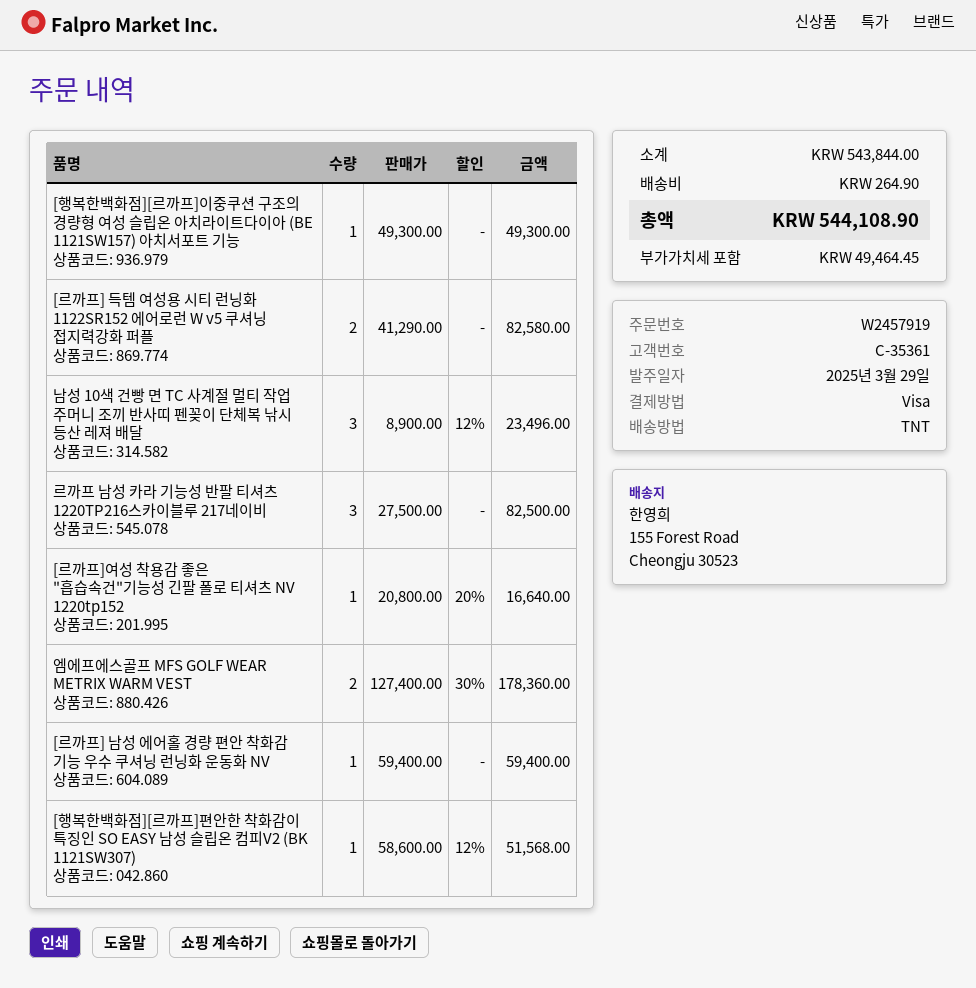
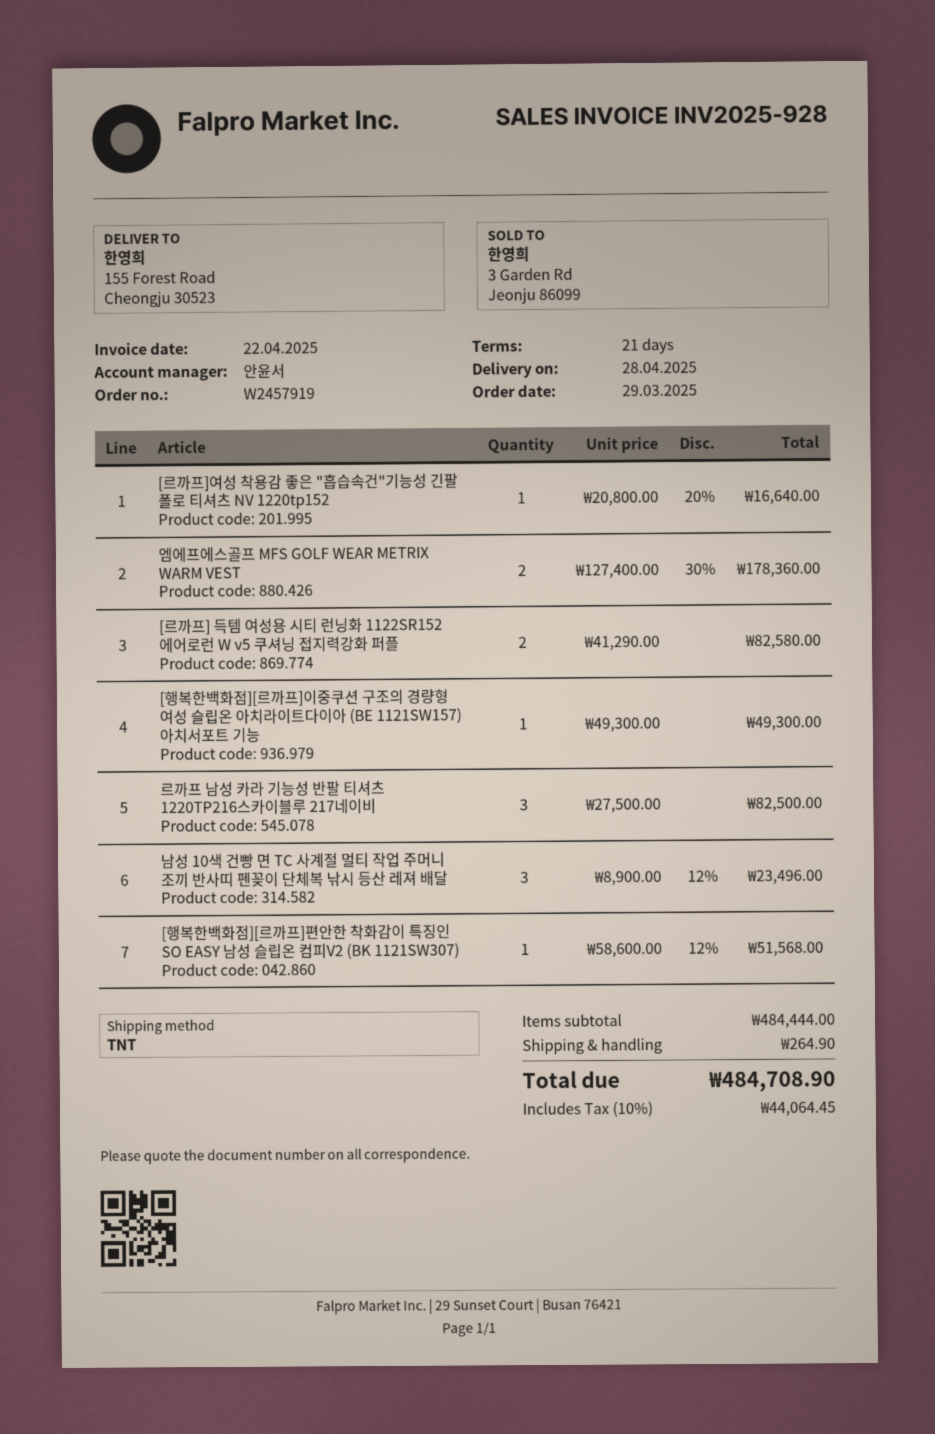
[르까프] 남성 에어홀 경량 편안 착화감 기능 우수 쿠셔닝 런닝화 운동화 NV: 1 x 59400.00 = 59400.00 -> none
subtotal: 543844.00 -> 484444.00
tax: 49464.45 -> 44064.45
total: 544108.90 -> 484708.90

